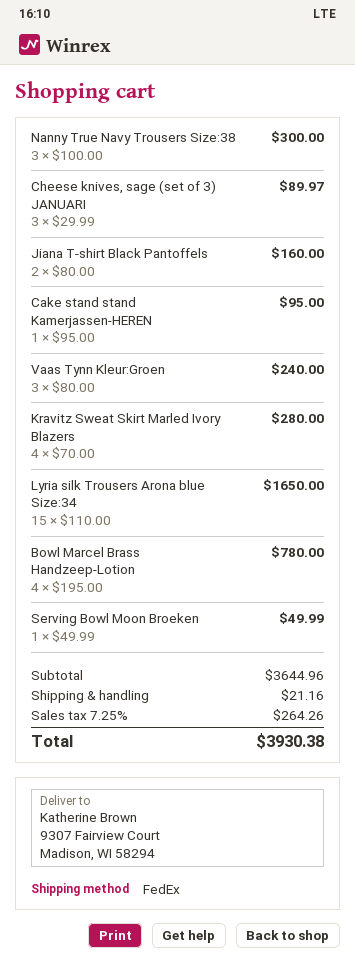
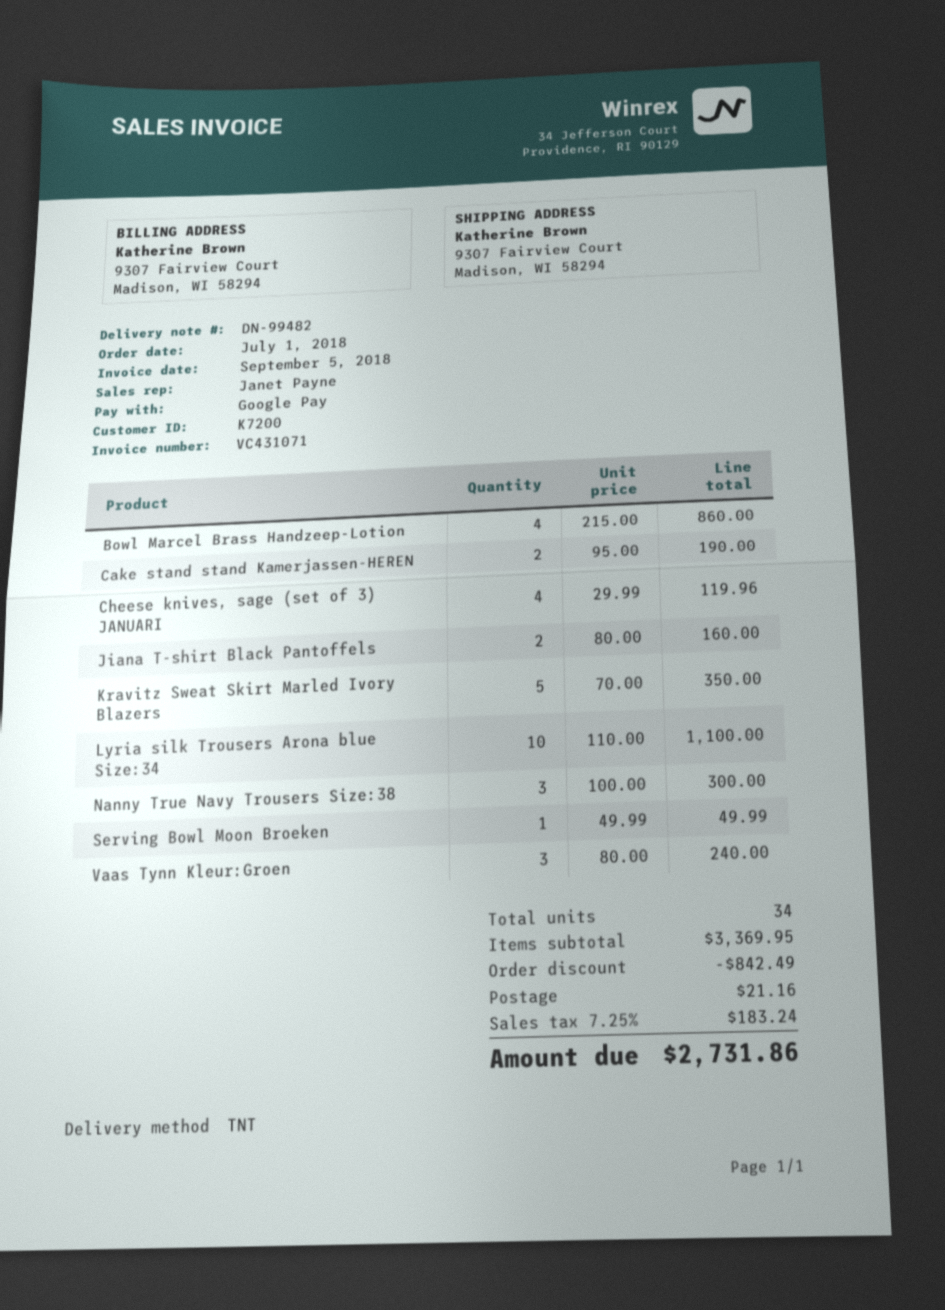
shipping method: FedEx -> TNT
Cheese knives, sage (set of 3) JANUARI: 3 x 29.99 = 89.97 -> 4 x 29.99 = 119.96
Cake stand stand Kamerjassen-HEREN: 1 x 95.00 = 95.00 -> 2 x 95.00 = 190.00
Kravitz Sweat Skirt Marled Ivory Blazers: 4 x 70.00 = 280.00 -> 5 x 70.00 = 350.00
Lyria silk Trousers Arona blue Size:34: 15 x 110.00 = 1650.00 -> 10 x 110.00 = 1100.00
Bowl Marcel Brass Handzeep-Lotion: 4 x 195.00 = 780.00 -> 4 x 215.00 = 860.00
subtotal: 3644.96 -> 3369.95
discount: none -> 842.49
tax: 7.25% = 264.26 -> 7.25% = 183.24
total: 3930.38 -> 2731.86

